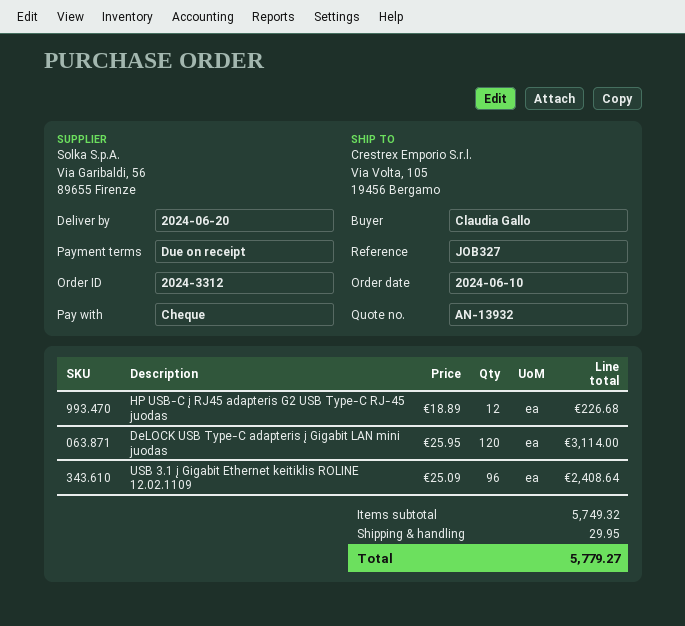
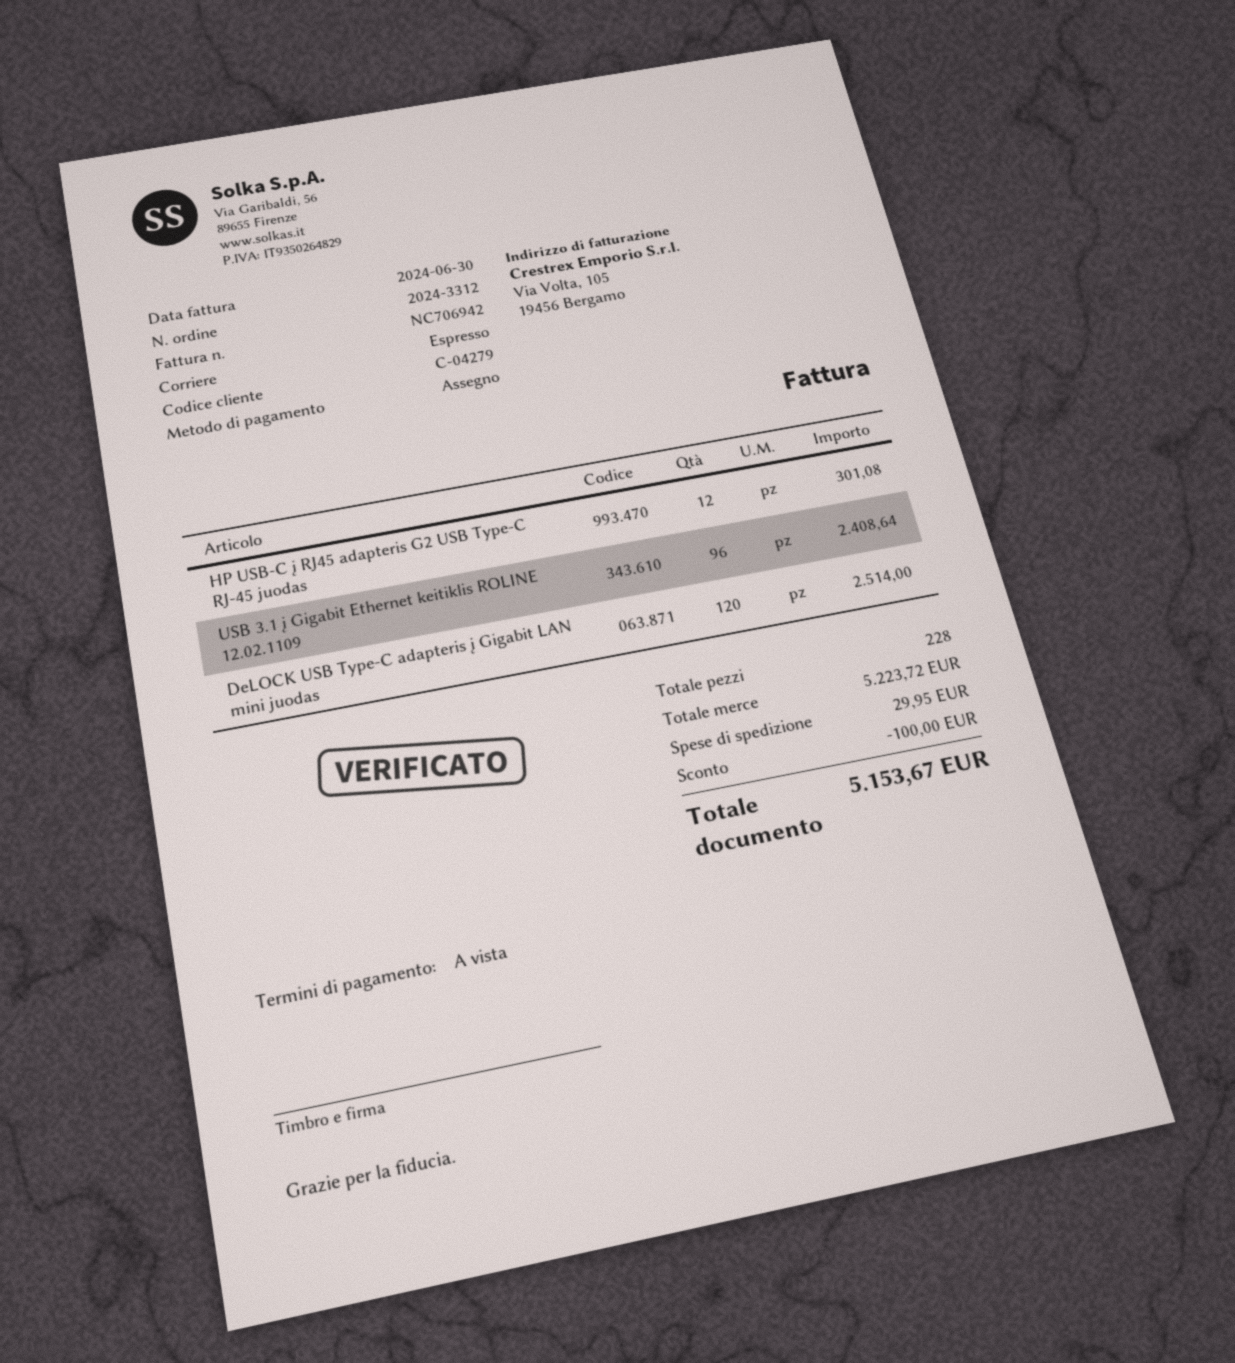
HP USB-C į RJ45 adapteris G2 USB Type-C RJ-45 juodas: 12 for 226.68 -> 12 for 301.08
DeLOCK USB Type-C adapteris į Gigabit LAN mini juodas: 120 for 3114.00 -> 120 for 2514.00
subtotal: 5749.32 -> 5223.72
discount: none -> 100.00
total: 5779.27 -> 5153.67

